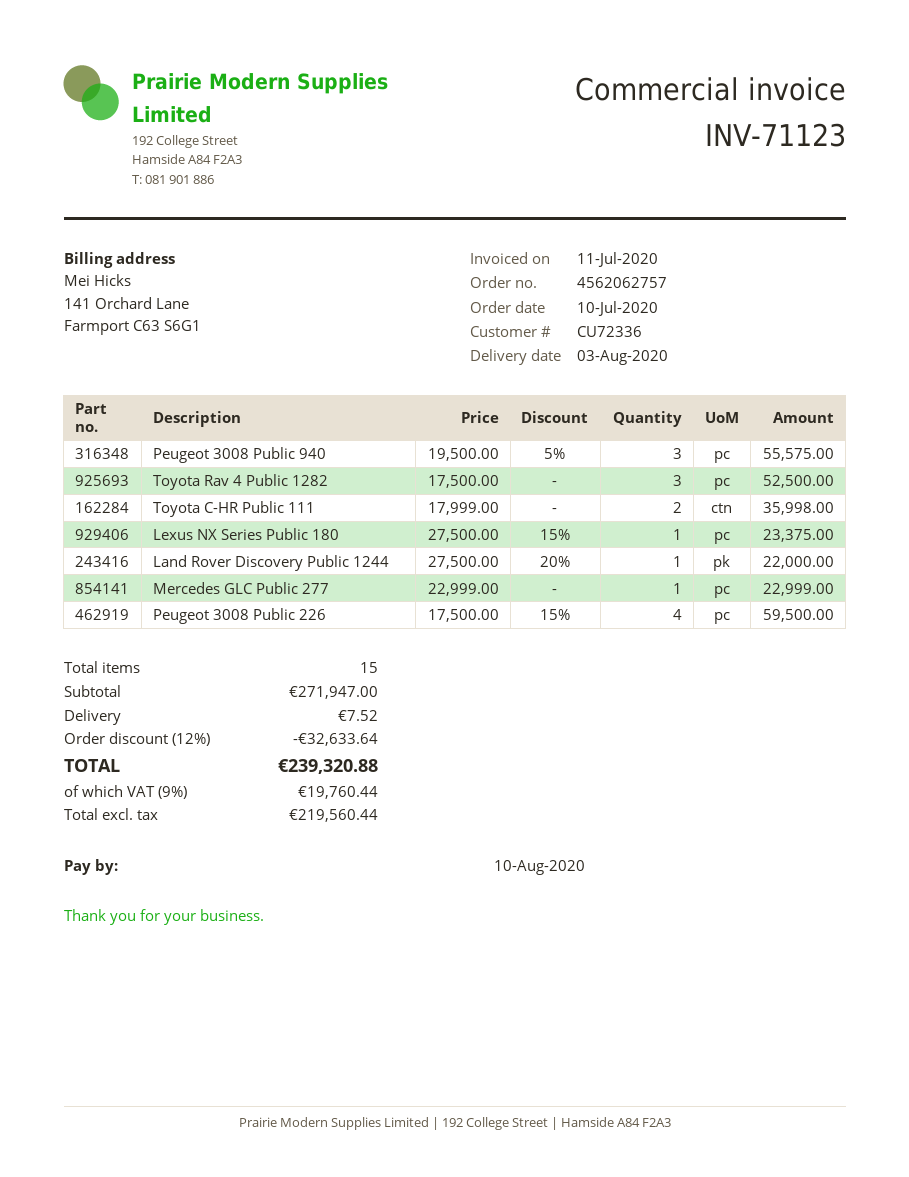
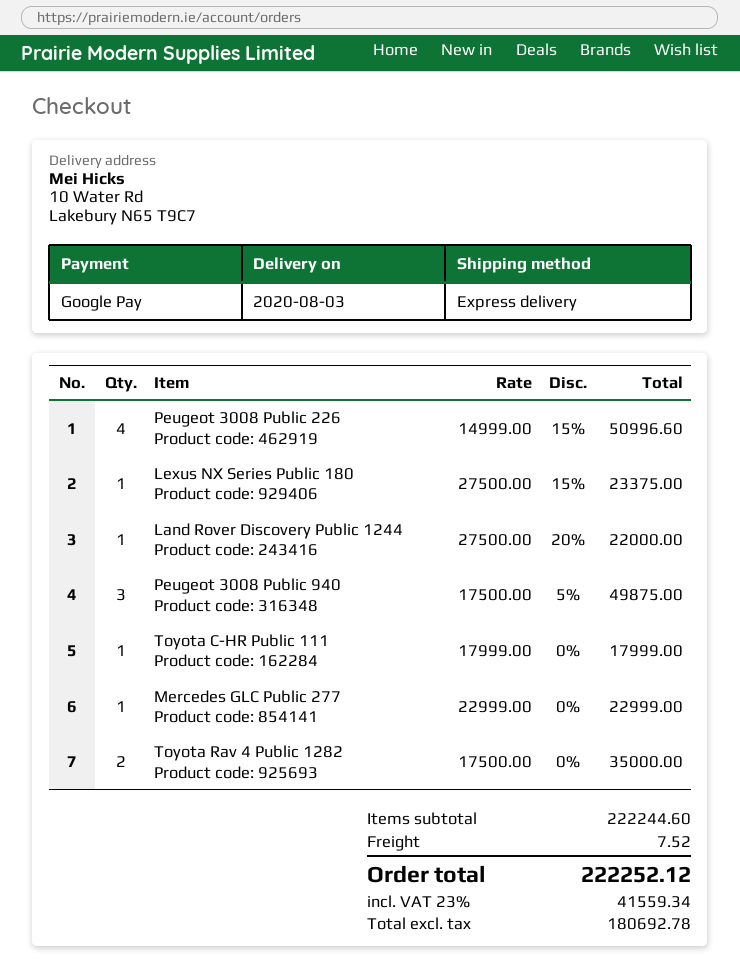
Peugeot 3008 Public 940: 3 x 19500.00 - 5% = 55575.00 -> 3 x 17500.00 - 5% = 49875.00
Toyota Rav 4 Public 1282: 3 x 17500.00 = 52500.00 -> 2 x 17500.00 = 35000.00
Toyota C-HR Public 111: 2 x 17999.00 = 35998.00 -> 1 x 17999.00 = 17999.00
Peugeot 3008 Public 226: 4 x 17500.00 - 15% = 59500.00 -> 4 x 14999.00 - 15% = 50996.60
subtotal: 271947.00 -> 222244.60
discount: 12% = 32633.64 -> none
net: 219560.44 -> 180692.78
tax: 9% = 19760.44 -> 23% = 41559.34
total: 239320.88 -> 222252.12

